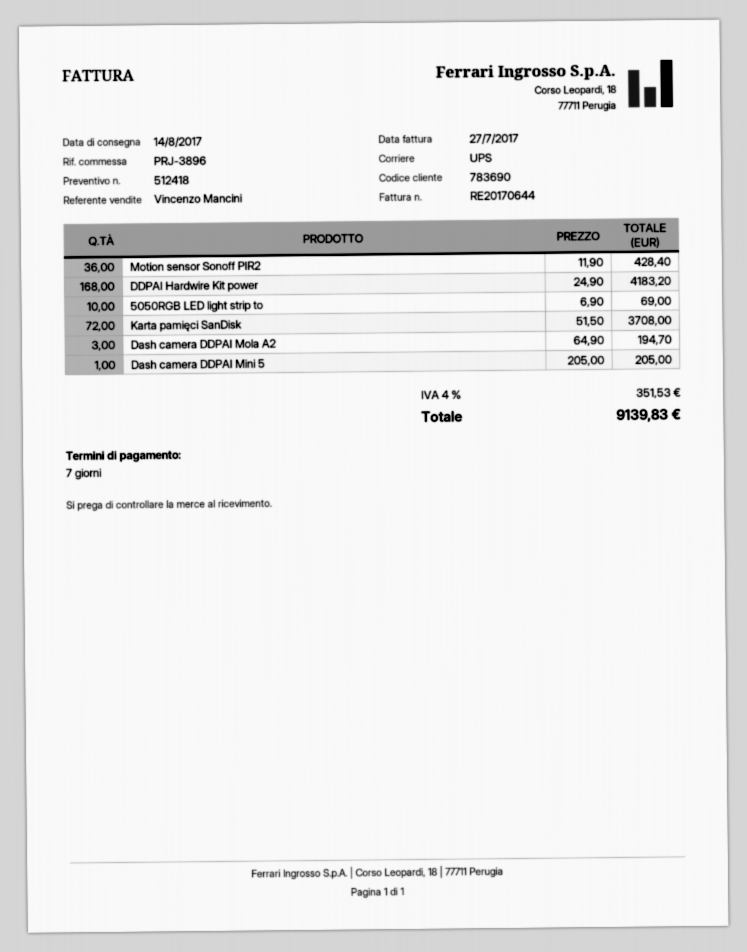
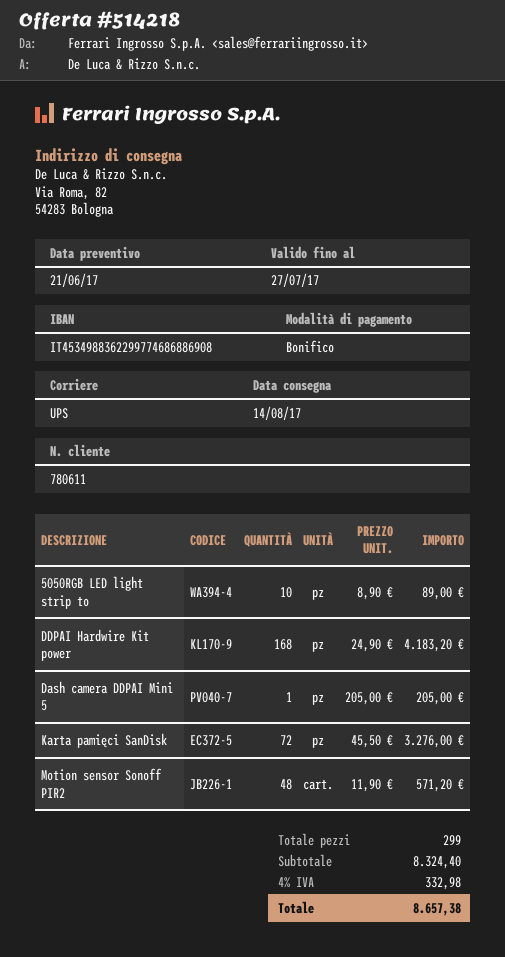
quote number: 512418 -> 514218
customer number: 783690 -> 780611
Motion sensor Sonoff PIR2: 36 x 11.90 = 428.40 -> 48 x 11.90 = 571.20
5050RGB LED light strip to: 10 x 6.90 = 69.00 -> 10 x 8.90 = 89.00
Karta pamięci SanDisk: 72 x 51.50 = 3708.00 -> 72 x 45.50 = 3276.00
Dash camera DDPAI Mola A2: 3 x 64.90 = 194.70 -> none
tax: 4% = 351.53 -> 4% = 332.98
total: 9139.83 -> 8657.38

